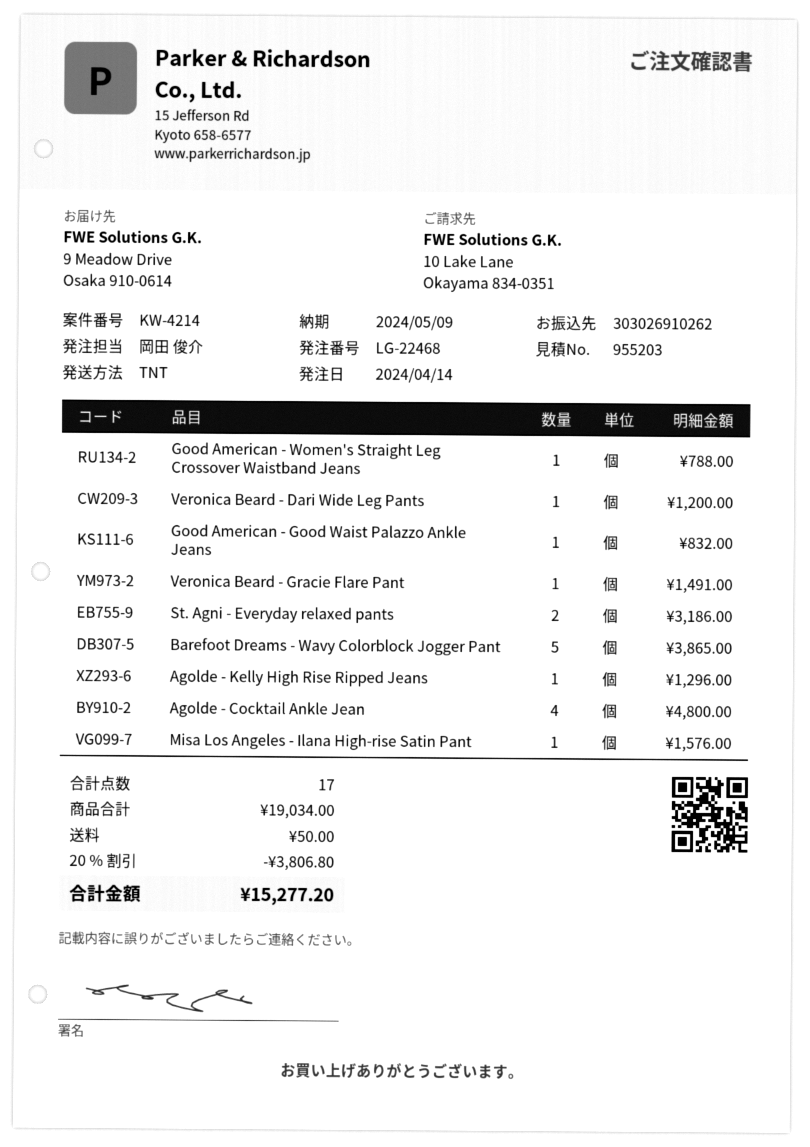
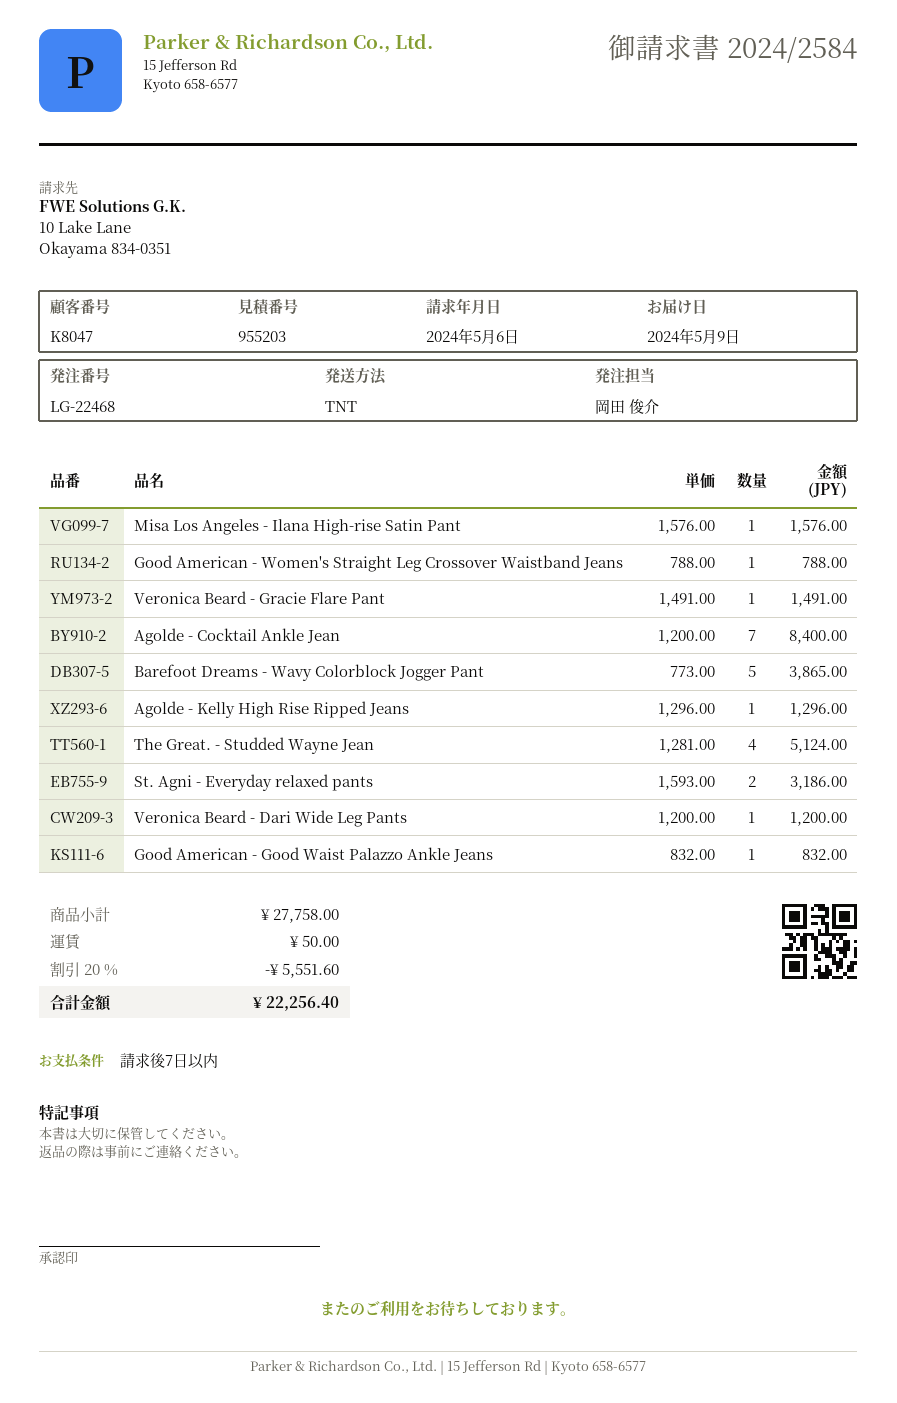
Agolde - Cocktail Ankle Jean: 4 for 4800.00 -> 7 for 8400.00
The Great. - Studded Wayne Jean: none -> 4 for 5124.00
subtotal: 19034.00 -> 27758.00
discount: 20% = 3806.80 -> 20% = 5551.60
total: 15277.20 -> 22256.40

